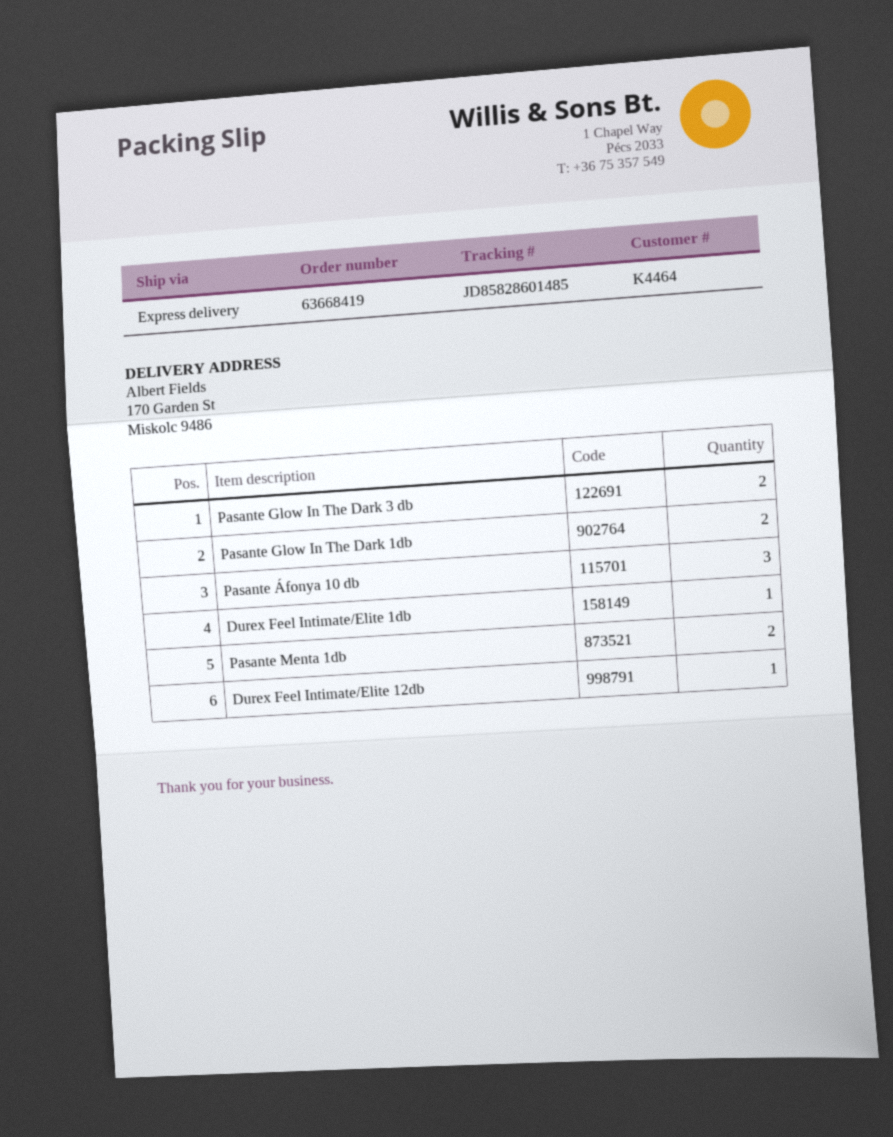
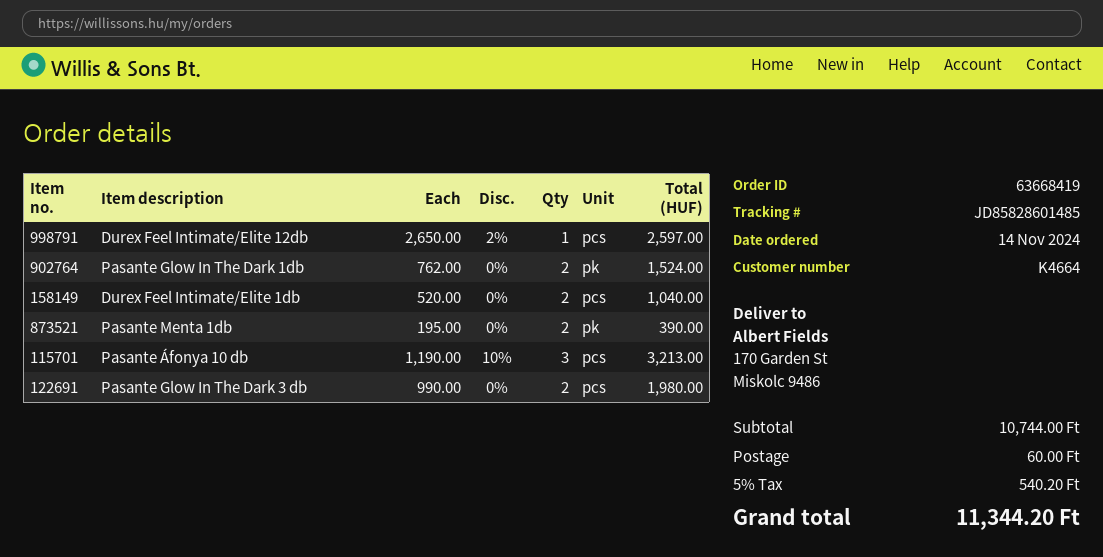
customer number: K4464 -> K4664
Durex Feel Intimate/Elite 1db: 1 -> 2

